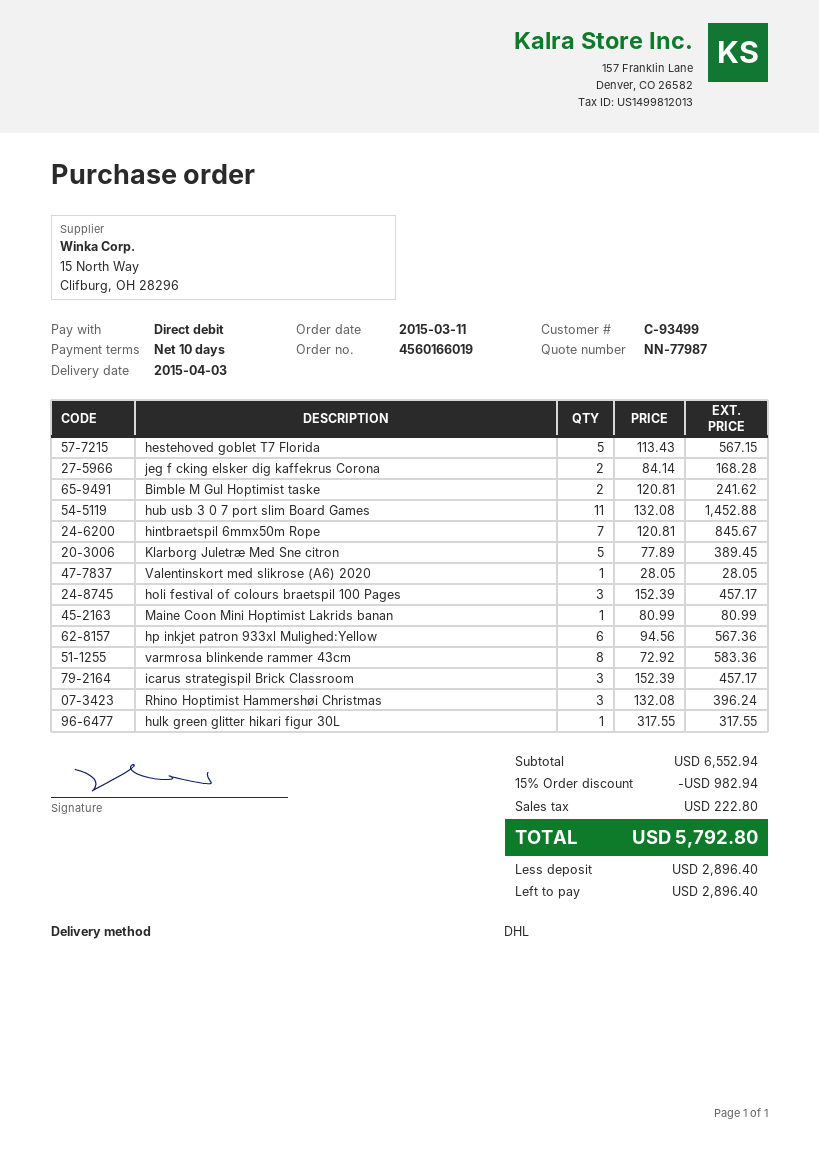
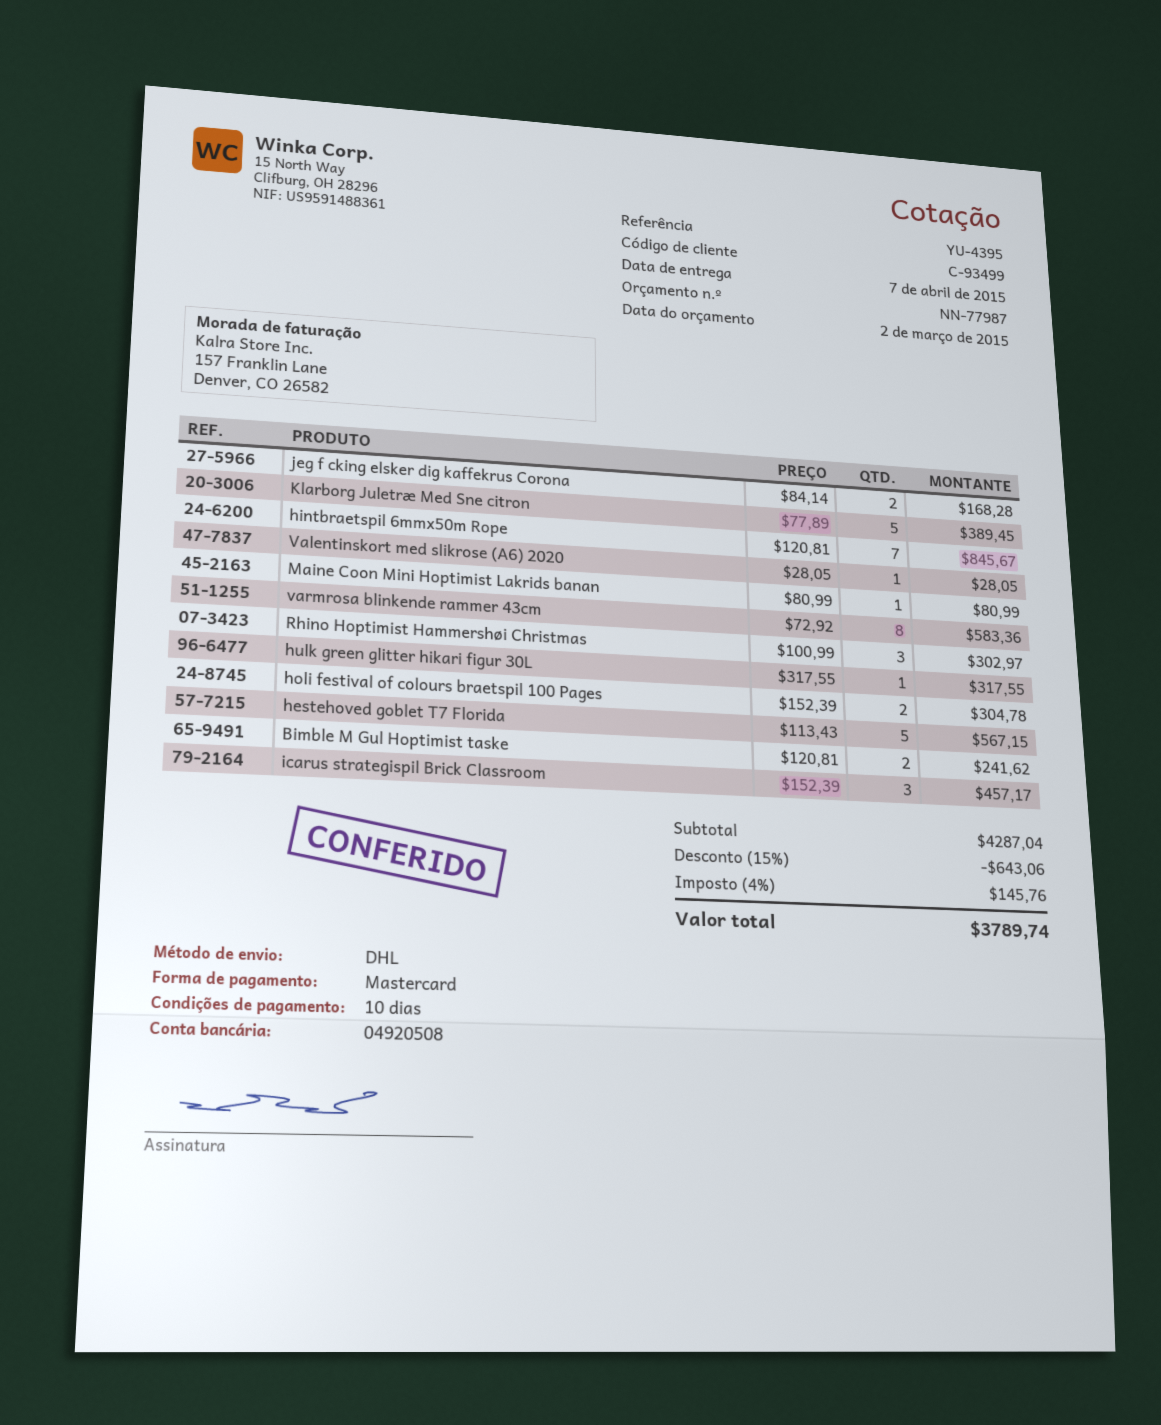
delivery date: 2015-04-03 -> 2015-04-07
payment method: direct debit -> Mastercard
hub usb 3 0 7 port slim Board Games: 11 x 132.08 = 1452.88 -> none
holi festival of colours braetspil 100 Pages: 3 x 152.39 = 457.17 -> 2 x 152.39 = 304.78
hp inkjet patron 933xl Mulighed:Yellow: 6 x 94.56 = 567.36 -> none
Rhino Hoptimist Hammershøi Christmas: 3 x 132.08 = 396.24 -> 3 x 100.99 = 302.97
subtotal: 6552.94 -> 4287.04
discount: 15% = 982.94 -> 15% = 643.06
tax: 222.80 -> 145.76
total: 5792.80 -> 3789.74

